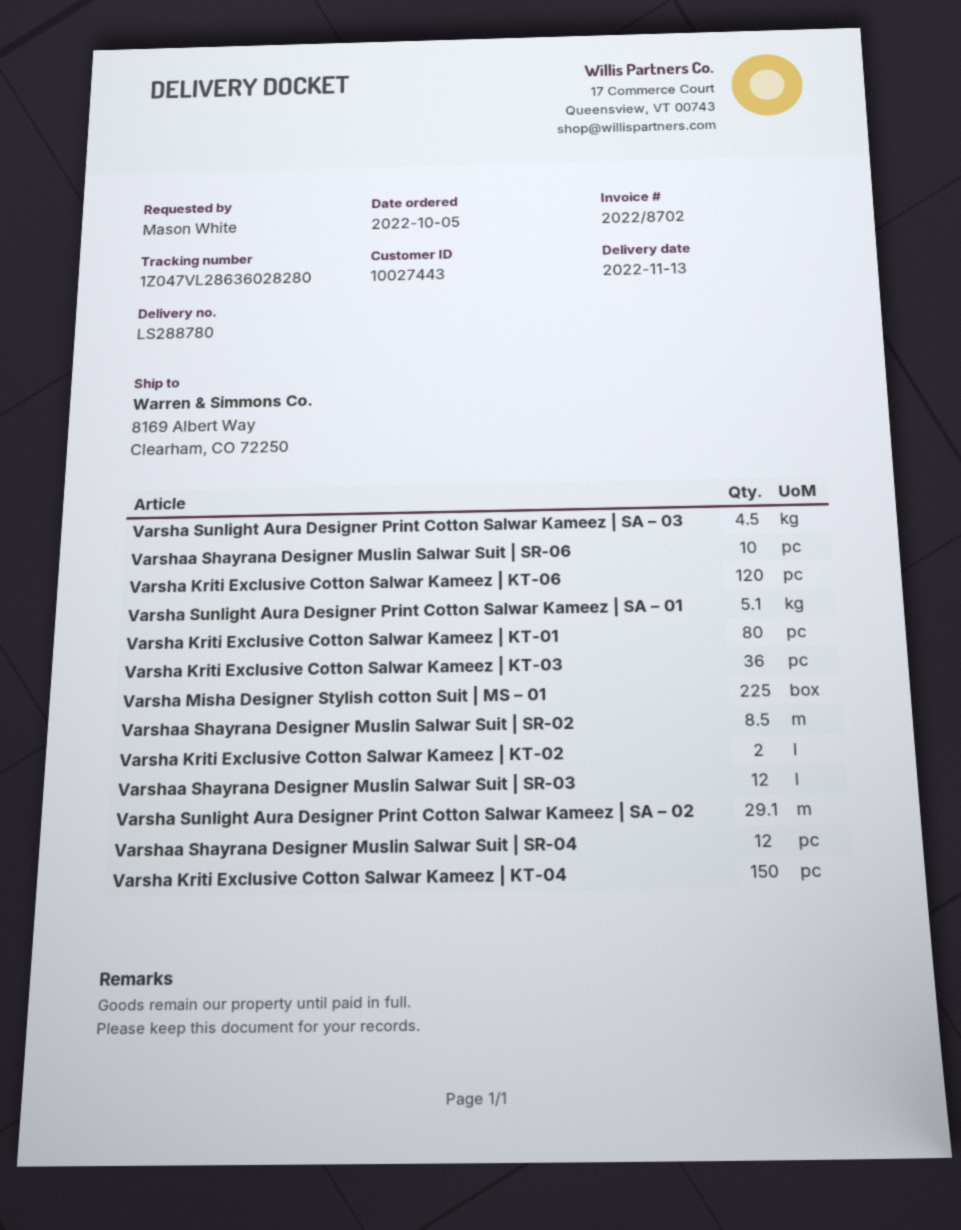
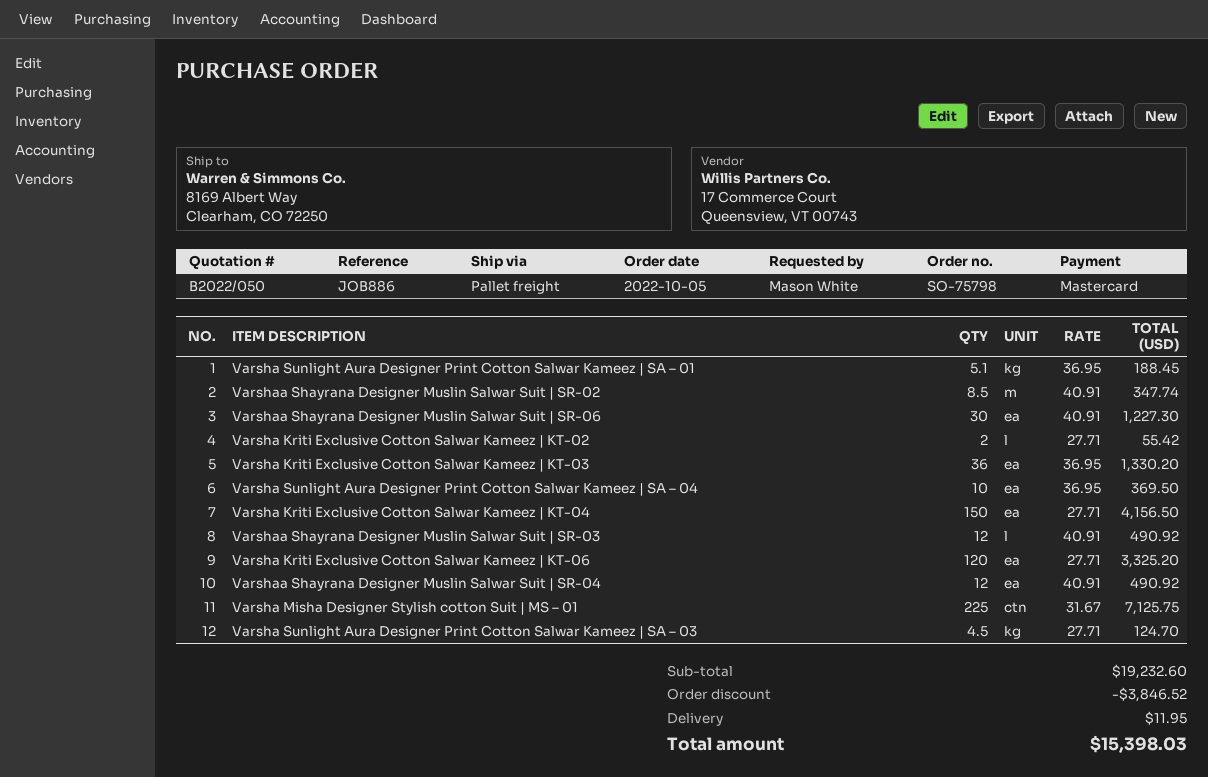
Varshaa Shayrana Designer Muslin Salwar Suit | SR-06: 10 -> 30
Varsha Kriti Exclusive Cotton Salwar Kameez | KT-01: 80 -> none
Varsha Sunlight Aura Designer Print Cotton Salwar Kameez | SA – 02: 29.1 -> none
Varsha Sunlight Aura Designer Print Cotton Salwar Kameez | SA – 04: none -> 10

